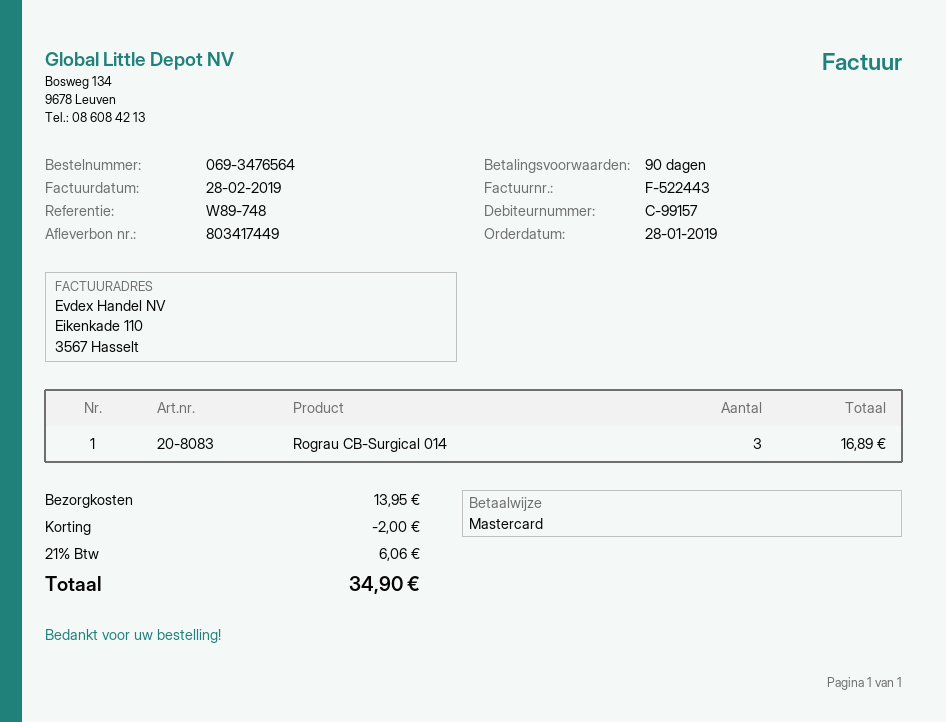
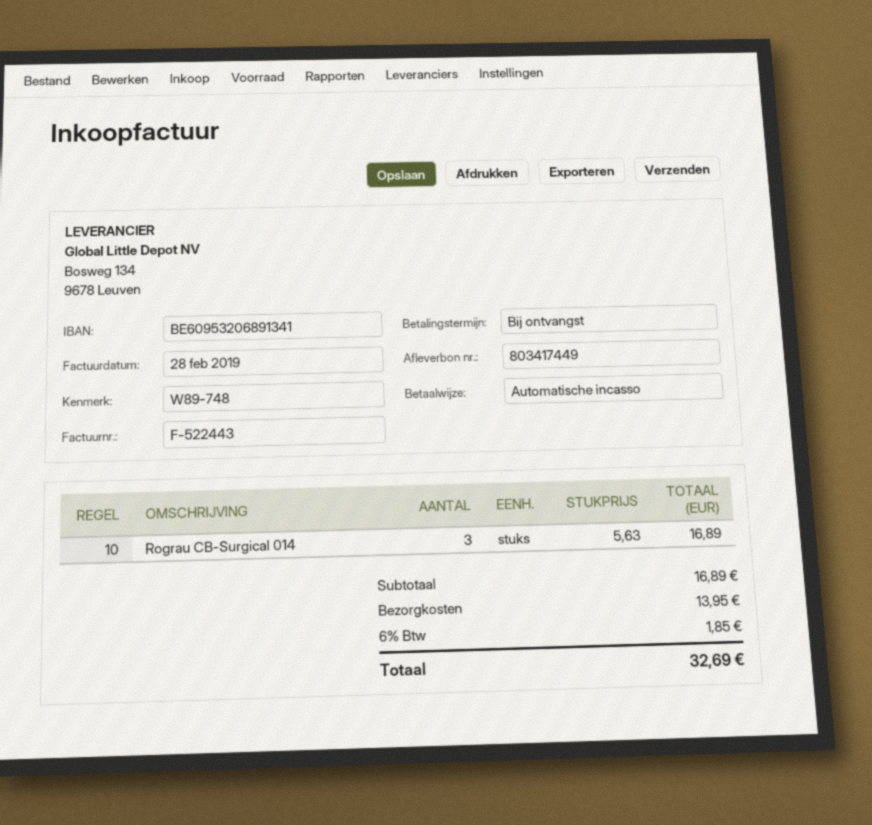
payment terms: 90 days -> on receipt
payment method: Mastercard -> direct debit
discount: 2.00 -> none
tax: 21% = 6.06 -> 6% = 1.85
total: 34.90 -> 32.69

